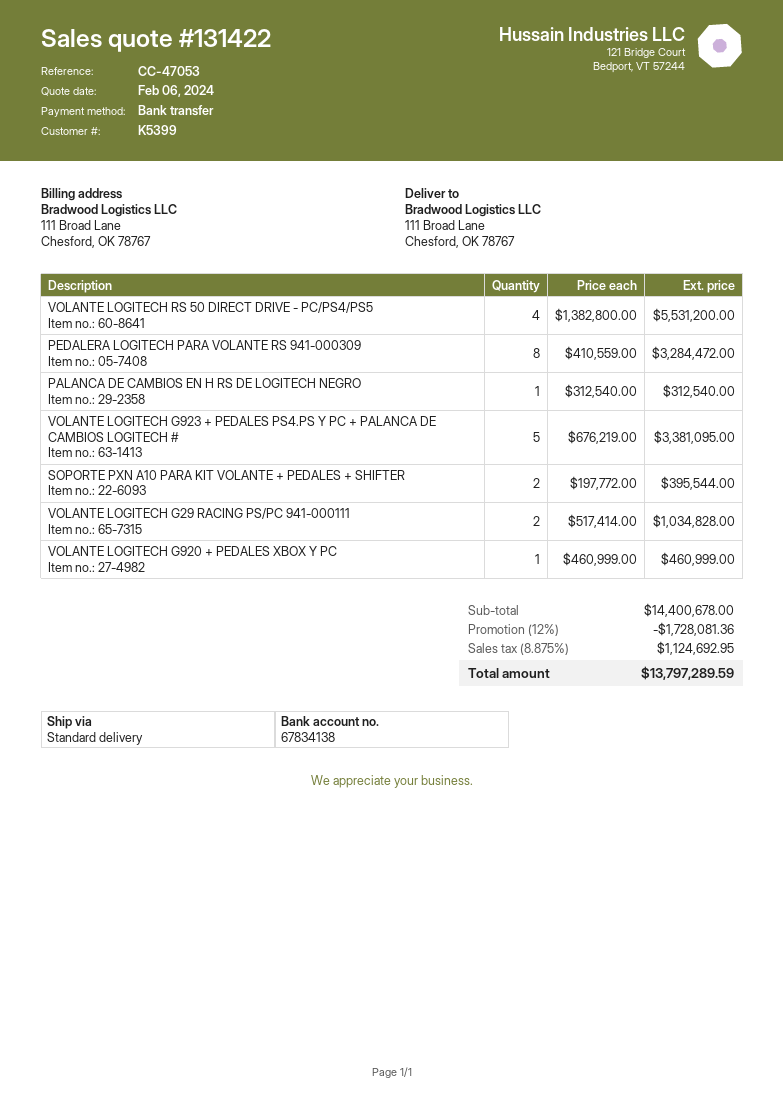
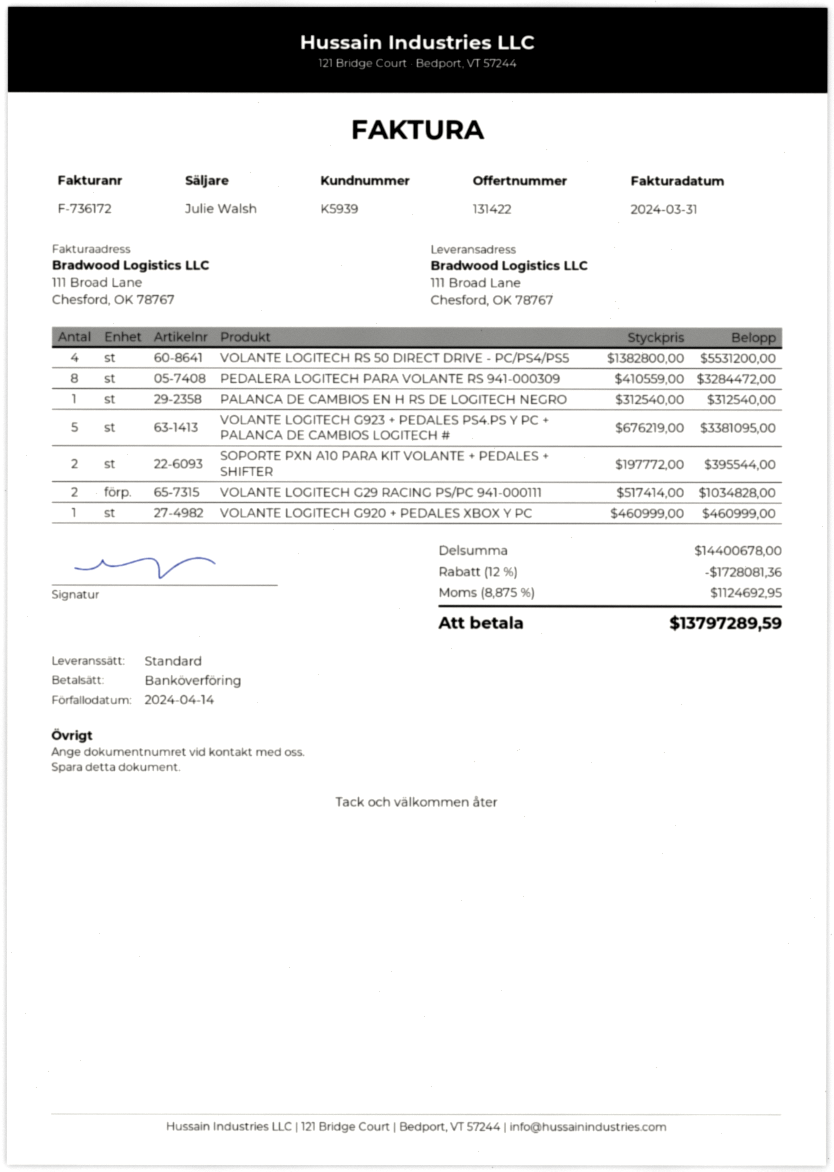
customer number: K5399 -> K5939

